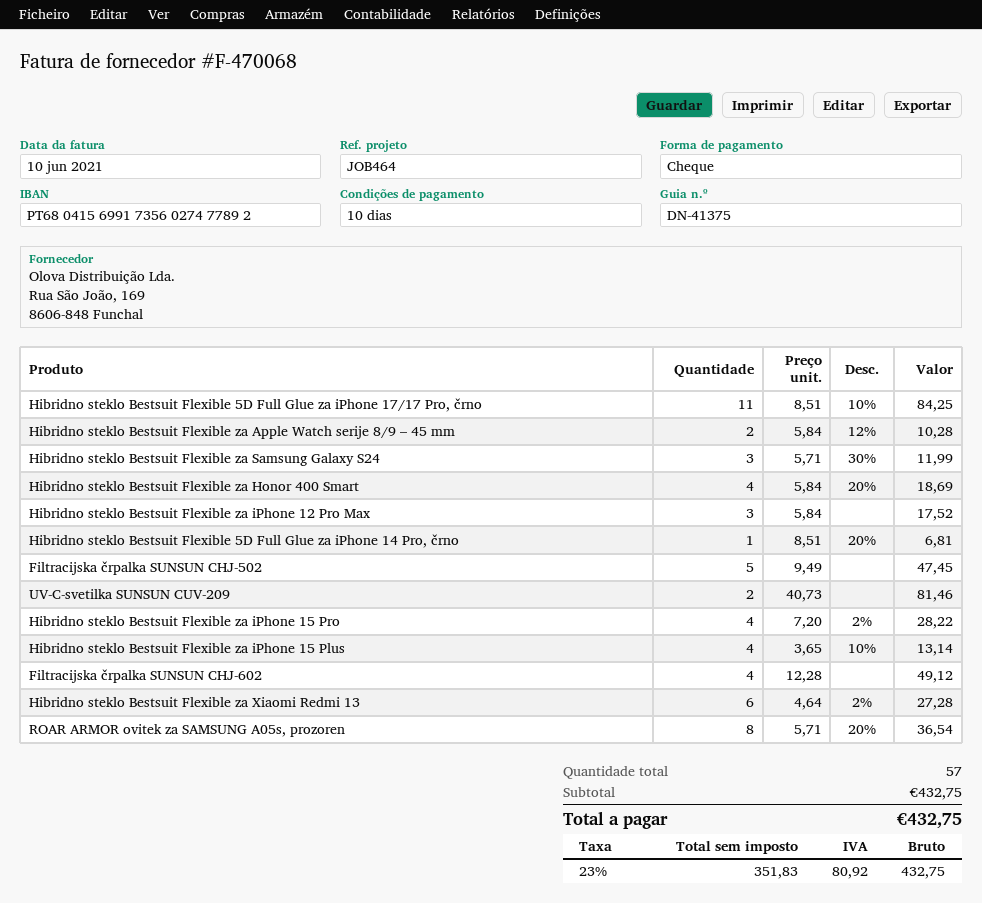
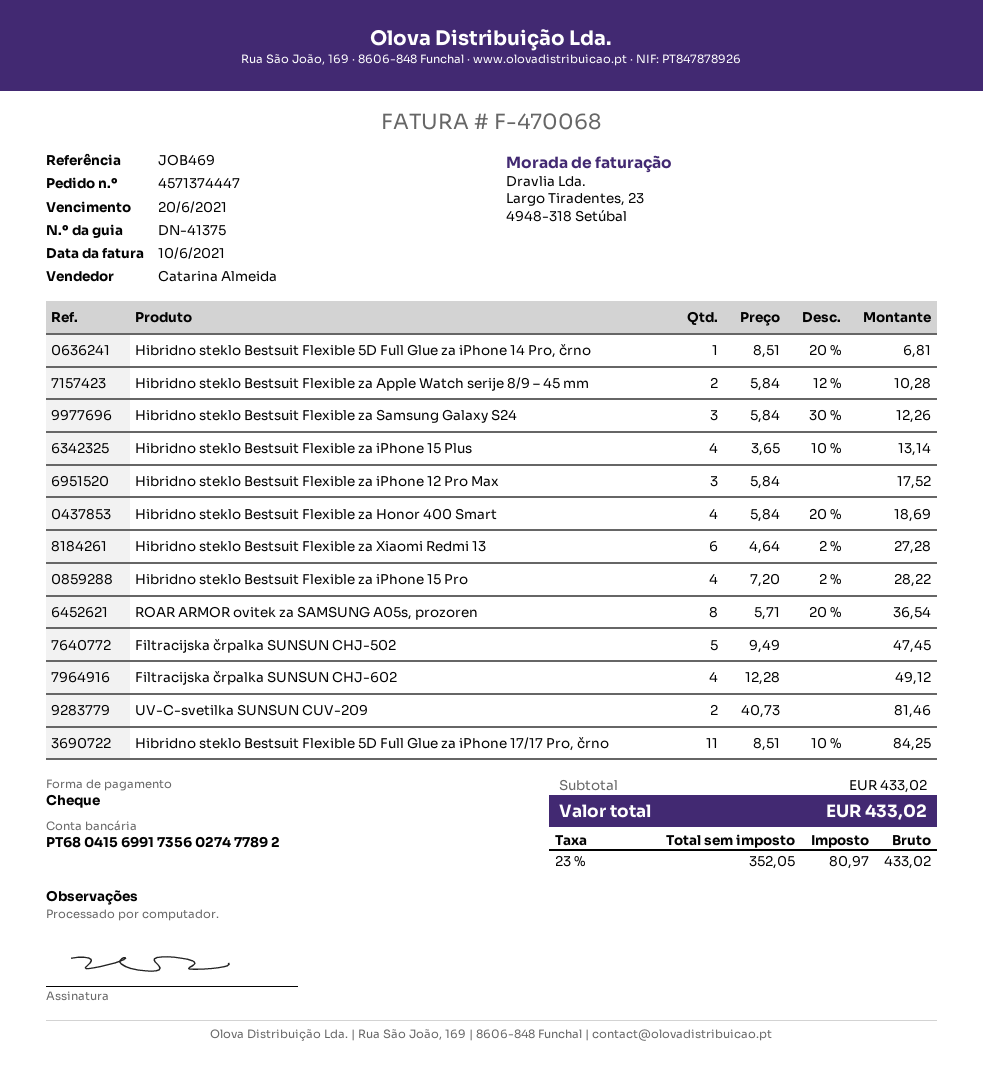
reference: JOB464 -> JOB469
Hibridno steklo Bestsuit Flexible za Samsung Galaxy S24: 3 x 5.71 - 30% = 11.99 -> 3 x 5.84 - 30% = 12.26
subtotal: 432.75 -> 433.02
net: 351.83 -> 352.05
tax: 23% = 80.92 -> 23% = 80.97
total: 432.75 -> 433.02

